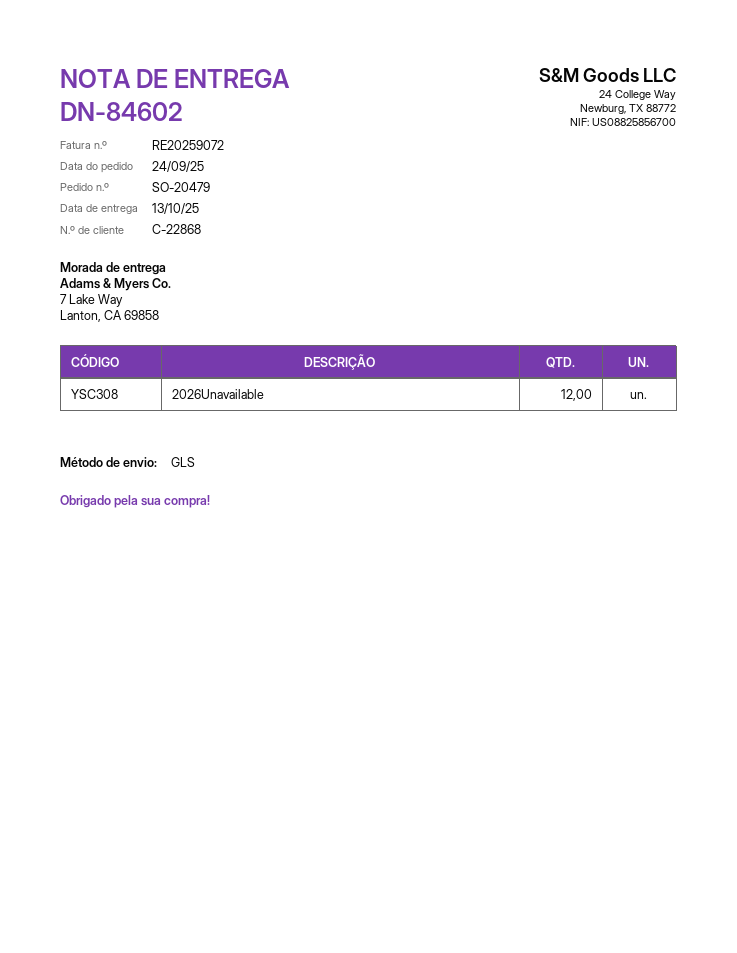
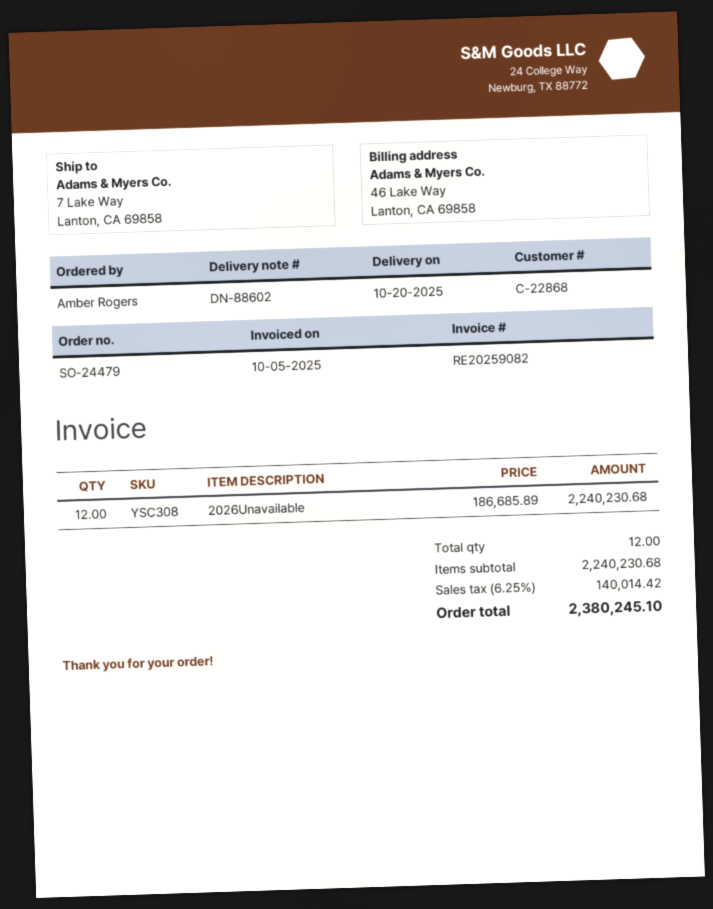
order number: SO-20479 -> SO-24479
delivery note number: DN-84602 -> DN-88602
delivery date: 2025-10-13 -> 2025-10-20
invoice number: RE20259072 -> RE20259082

